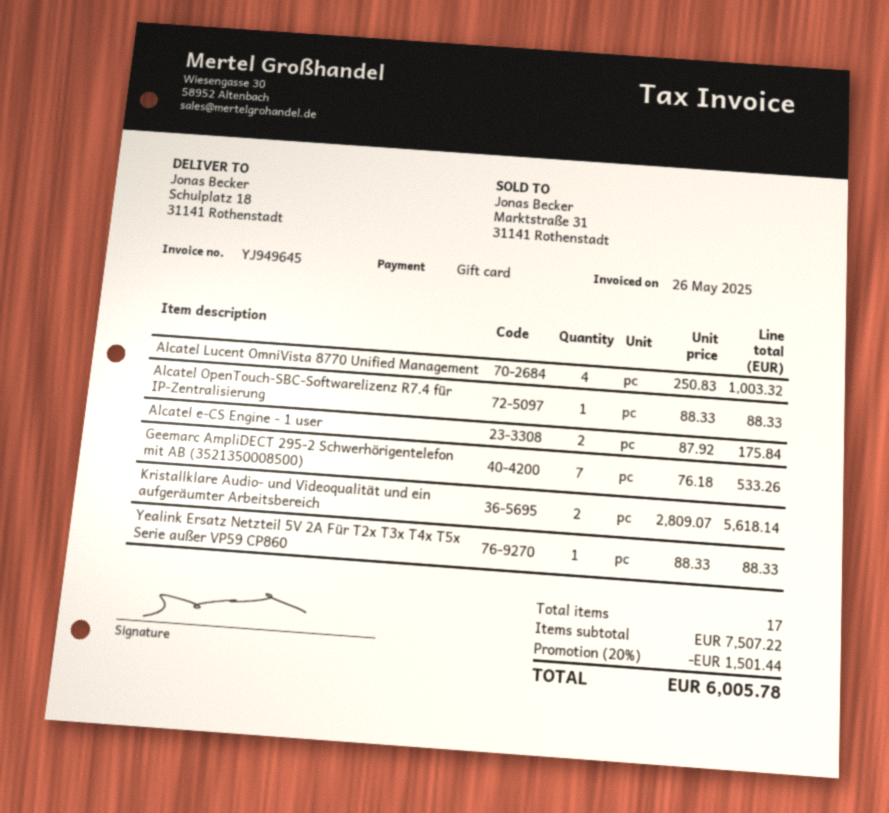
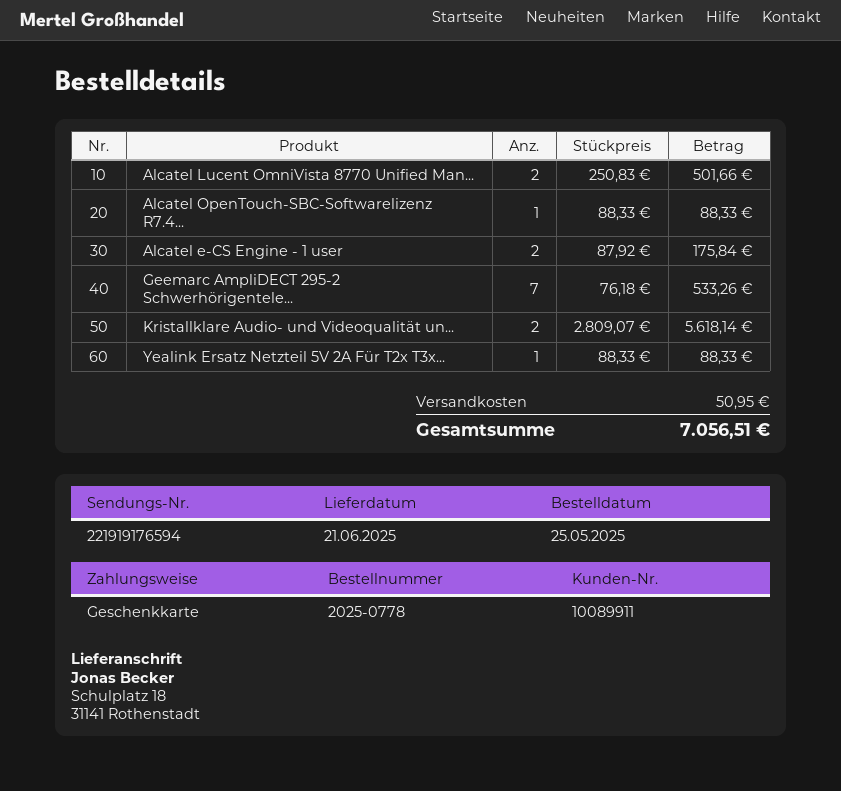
Alcatel Lucent OmniVista 8770 Unified Management: 4 x 250.83 = 1003.32 -> 2 x 250.83 = 501.66
discount: 20% = 1501.44 -> none
shipping: none -> 50.95
total: 6005.78 -> 7056.51

